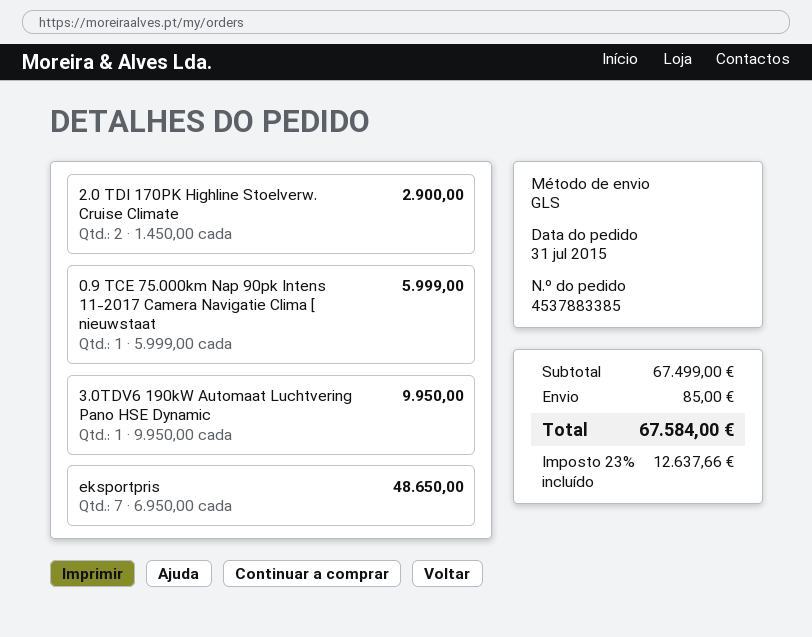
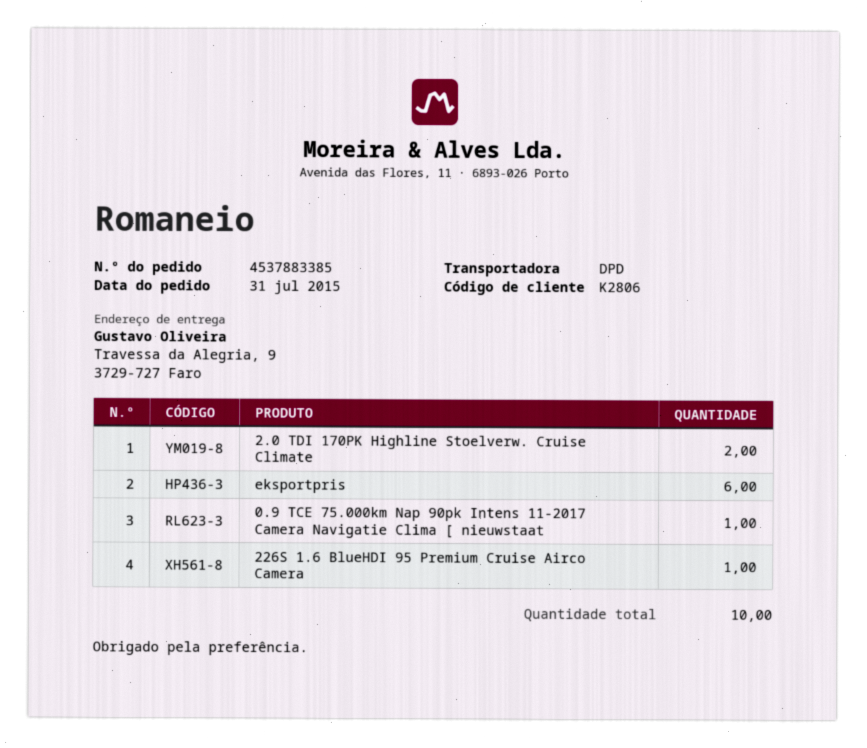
shipping method: GLS -> DPD
3.0TDV6 190kW Automaat Luchtvering Pano HSE Dynamic: 1 -> none
eksportpris: 7 -> 6
226S 1.6 BlueHDI 95 Premium Cruise Airco Camera: none -> 1

